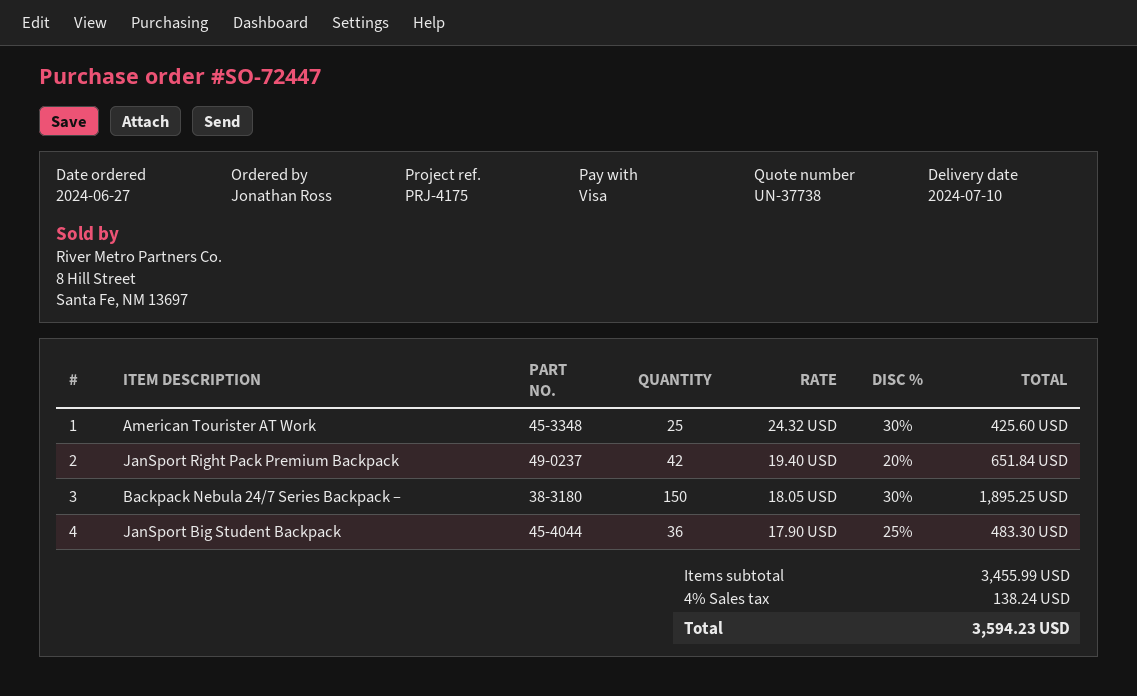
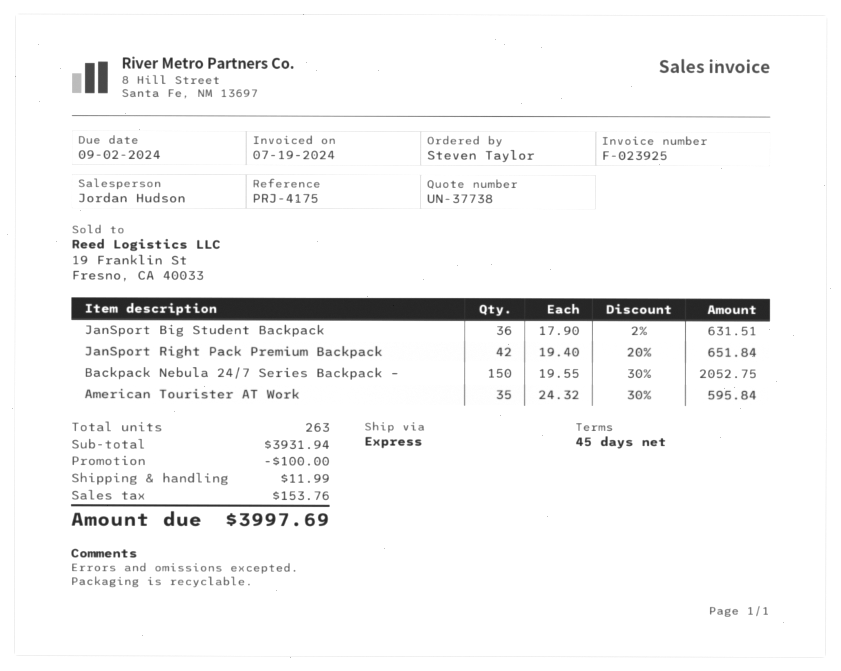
ordered by: Jonathan Ross -> Steven Taylor
American Tourister AT Work: 25 x 24.32 - 30% = 425.60 -> 35 x 24.32 - 30% = 595.84
Backpack Nebula 24/7 Series Backpack –: 150 x 18.05 - 30% = 1895.25 -> 150 x 19.55 - 30% = 2052.75
JanSport Big Student Backpack: 36 x 17.90 - 25% = 483.30 -> 36 x 17.90 - 2% = 631.51
subtotal: 3455.99 -> 3931.94
discount: none -> 100.00
shipping: none -> 11.99
tax: 138.24 -> 153.76
total: 3594.23 -> 3997.69

